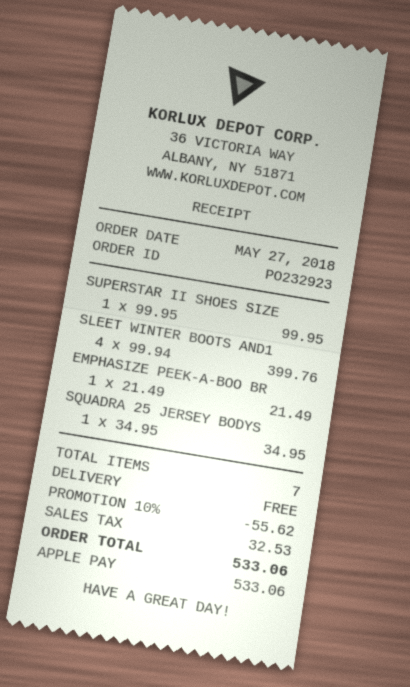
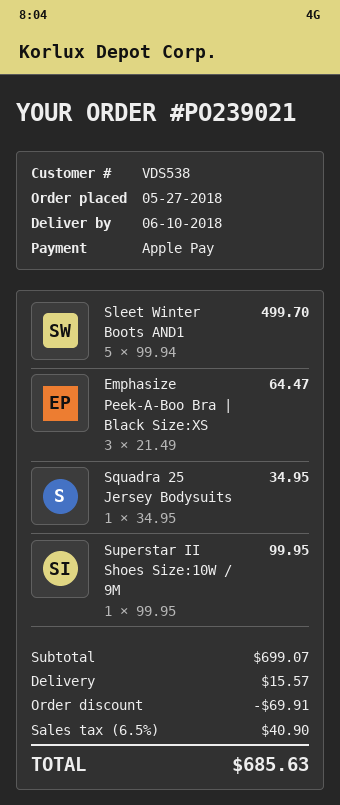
order number: PO232923 -> PO239021
SLEET WINTER BOOTS AND1: 4 x 99.94 = 399.76 -> 5 x 99.94 = 499.70
EMPHASIZE PEEK-A-BOO BR: 1 x 21.49 = 21.49 -> 3 x 21.49 = 64.47
discount: 55.62 -> 69.91
shipping: 0.00 -> 15.57
tax: 32.53 -> 40.90
total: 533.06 -> 685.63

